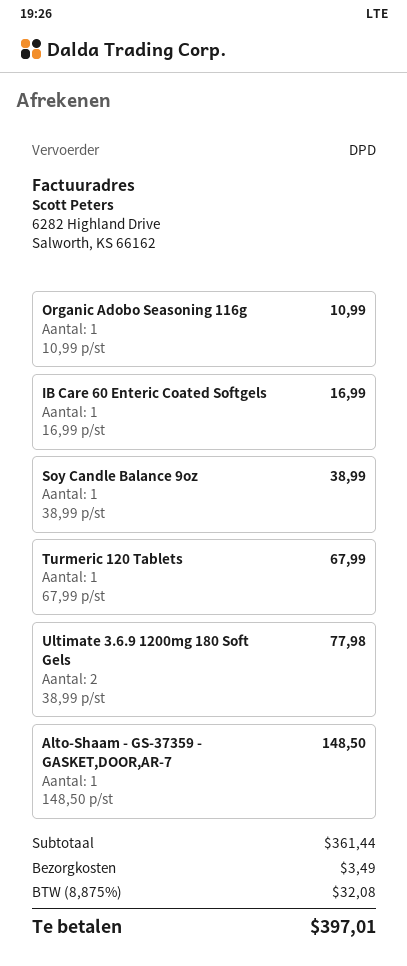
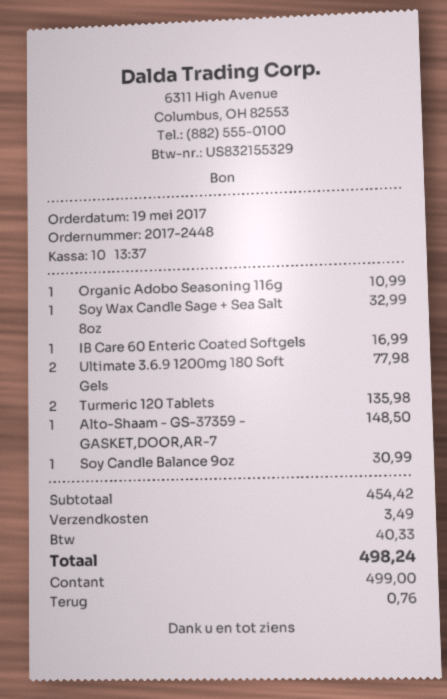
Soy Candle Balance 9oz: 1 for 38.99 -> 1 for 30.99
Turmeric 120 Tablets: 1 for 67.99 -> 2 for 135.98
Soy Wax Candle Sage + Sea Salt 8oz: none -> 1 for 32.99
subtotal: 361.44 -> 454.42
tax: 32.08 -> 40.33
total: 397.01 -> 498.24

